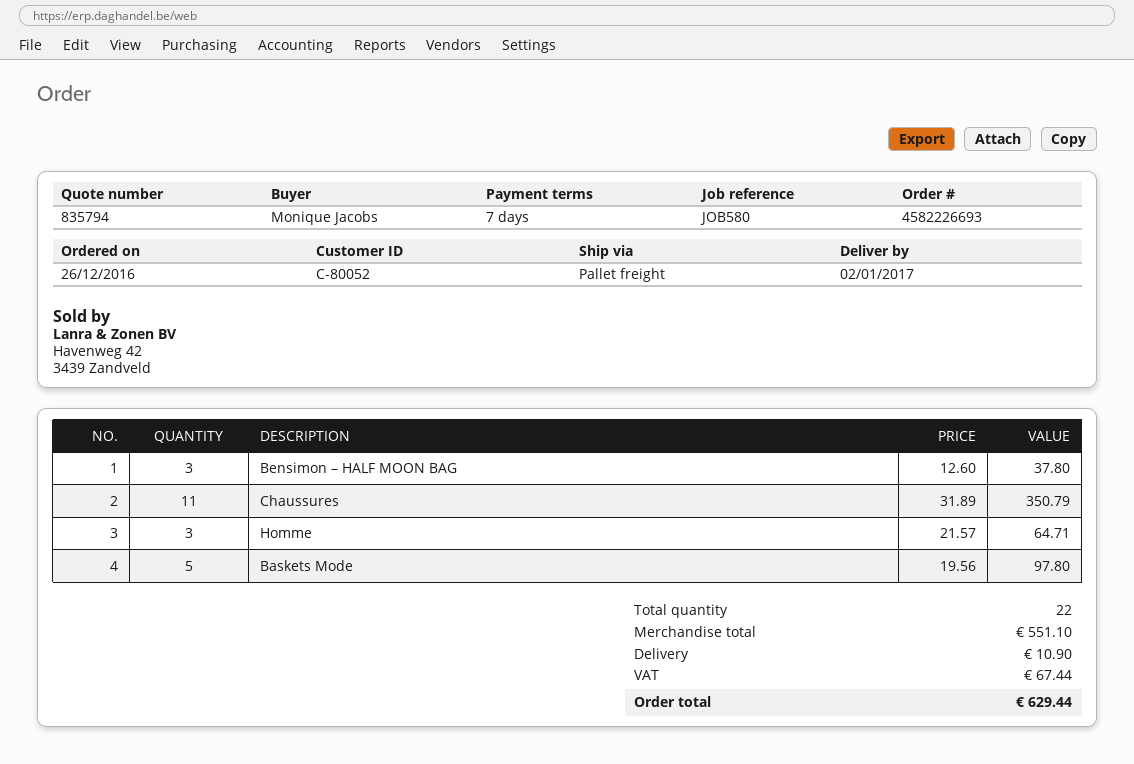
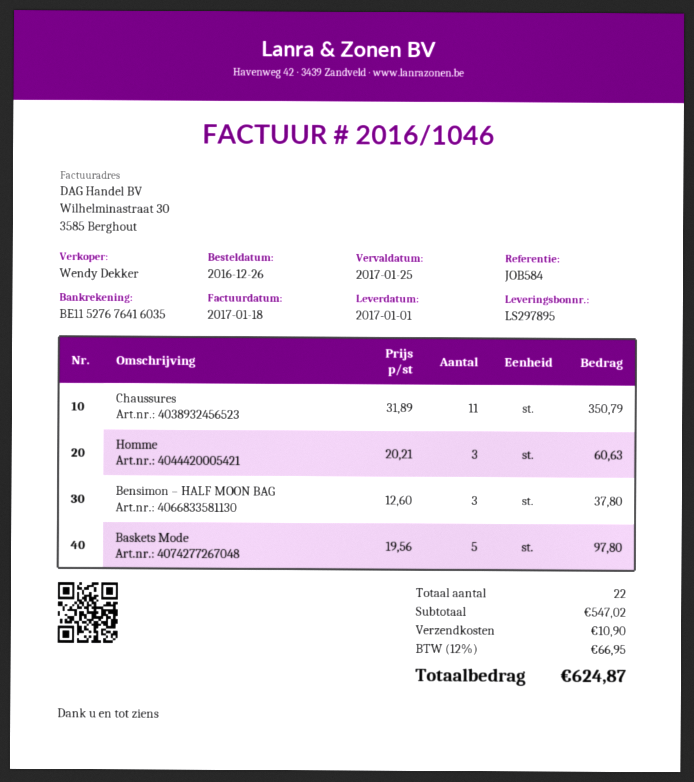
delivery date: 2017-01-02 -> 2017-01-01
reference: JOB580 -> JOB584
Homme: 3 x 21.57 = 64.71 -> 3 x 20.21 = 60.63
subtotal: 551.10 -> 547.02
tax: 67.44 -> 66.95
total: 629.44 -> 624.87

